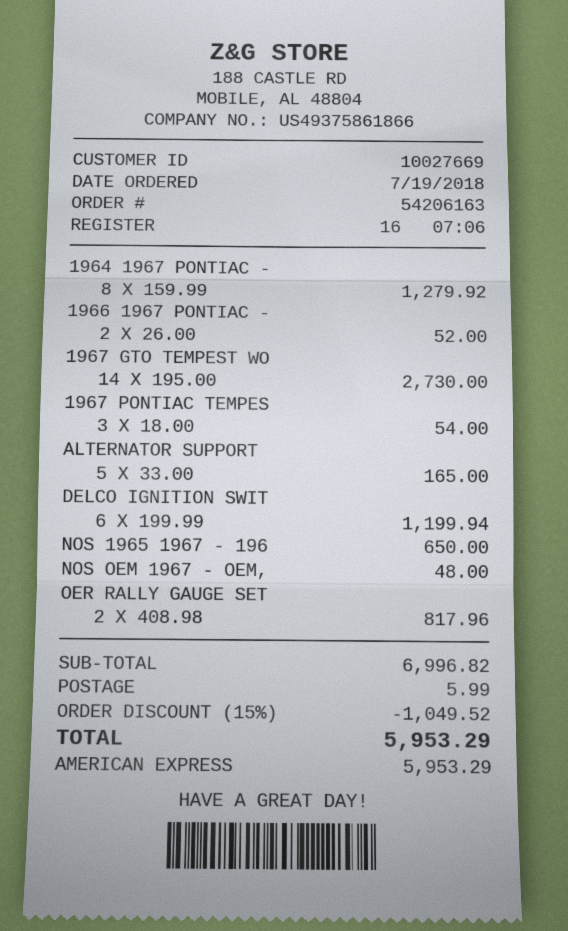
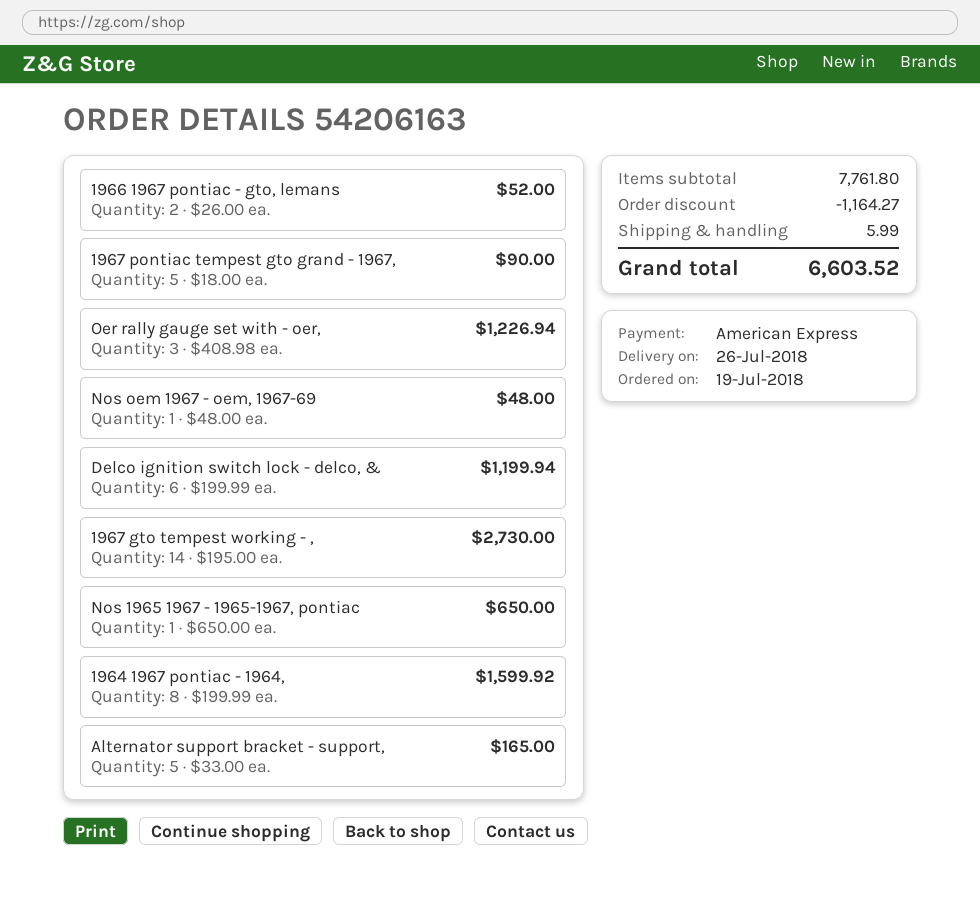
1964 1967 PONTIAC -: 8 x 159.99 = 1279.92 -> 8 x 199.99 = 1599.92
1967 PONTIAC TEMPES: 3 x 18.00 = 54.00 -> 5 x 18.00 = 90.00
OER RALLY GAUGE SET: 2 x 408.98 = 817.96 -> 3 x 408.98 = 1226.94
subtotal: 6996.82 -> 7761.80
discount: 1049.52 -> 1164.27
total: 5953.29 -> 6603.52

